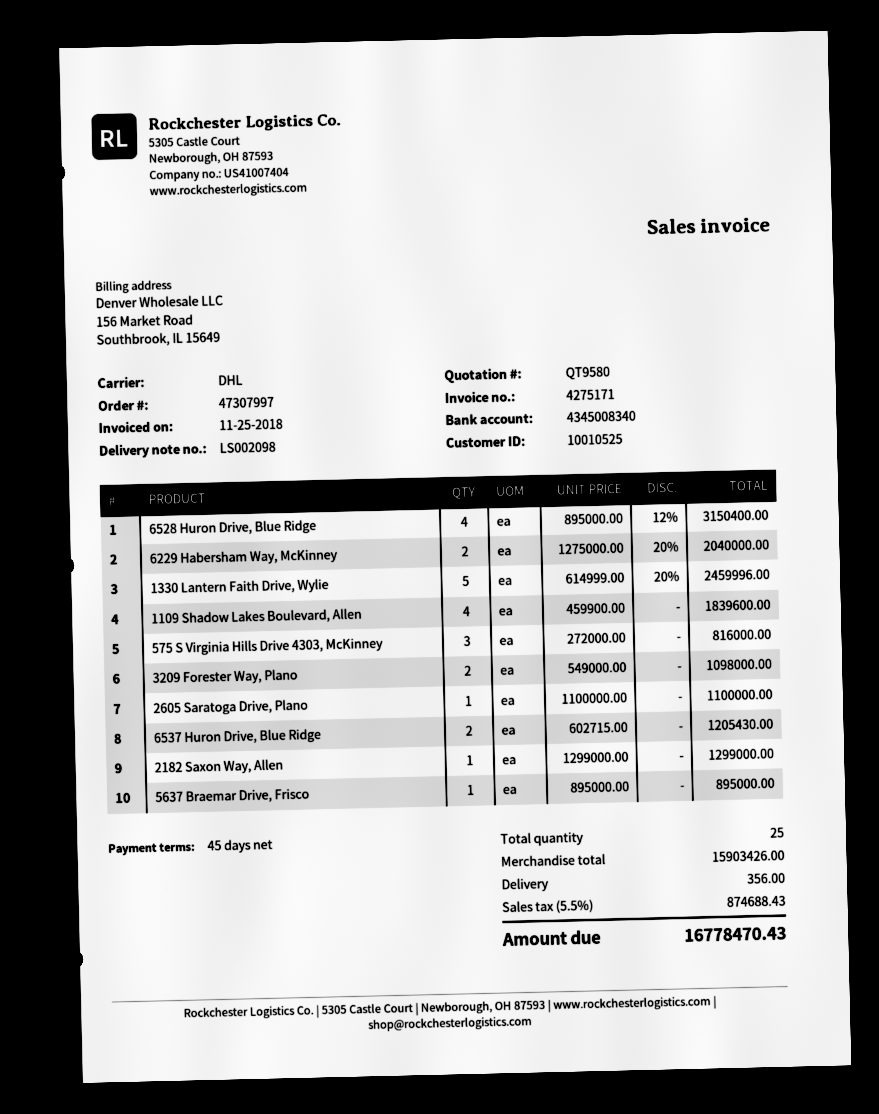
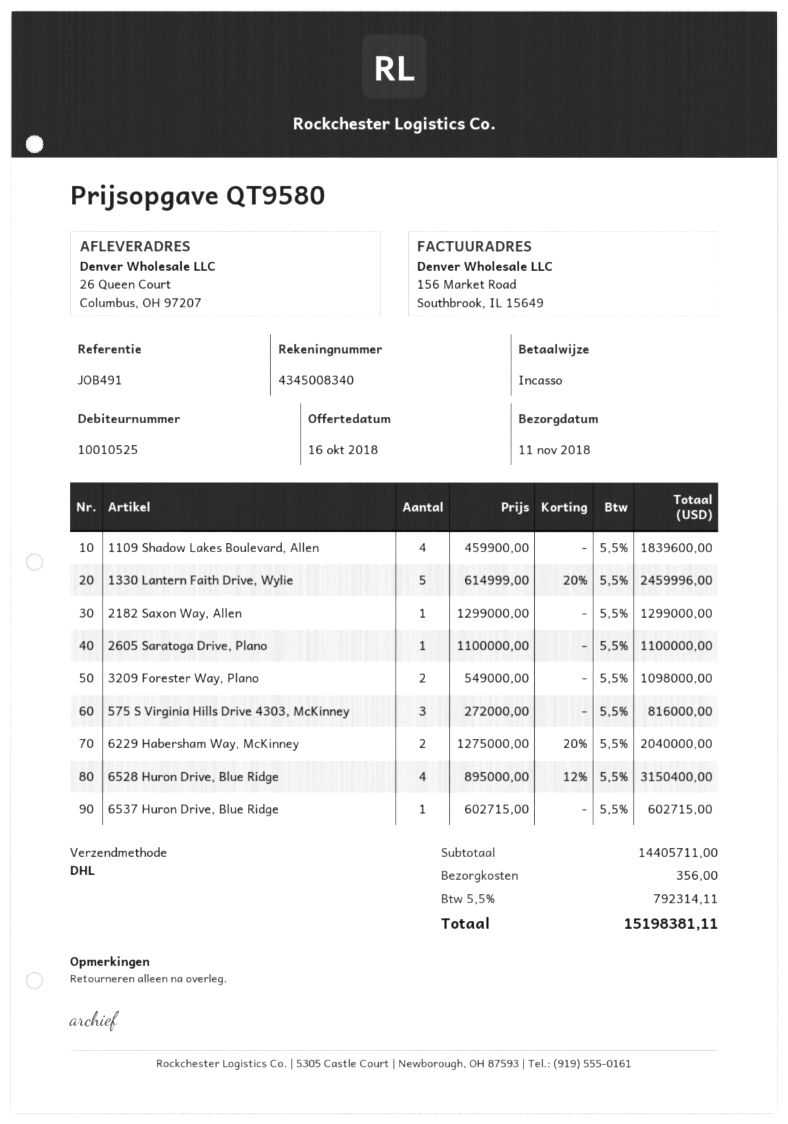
6537 Huron Drive, Blue Ridge: 2 x 602715.00 = 1205430.00 -> 1 x 602715.00 = 602715.00
5637 Braemar Drive, Frisco: 1 x 895000.00 = 895000.00 -> none
subtotal: 15903426.00 -> 14405711.00
tax: 5.5% = 874688.43 -> 5.5% = 792314.11
total: 16778470.43 -> 15198381.11

